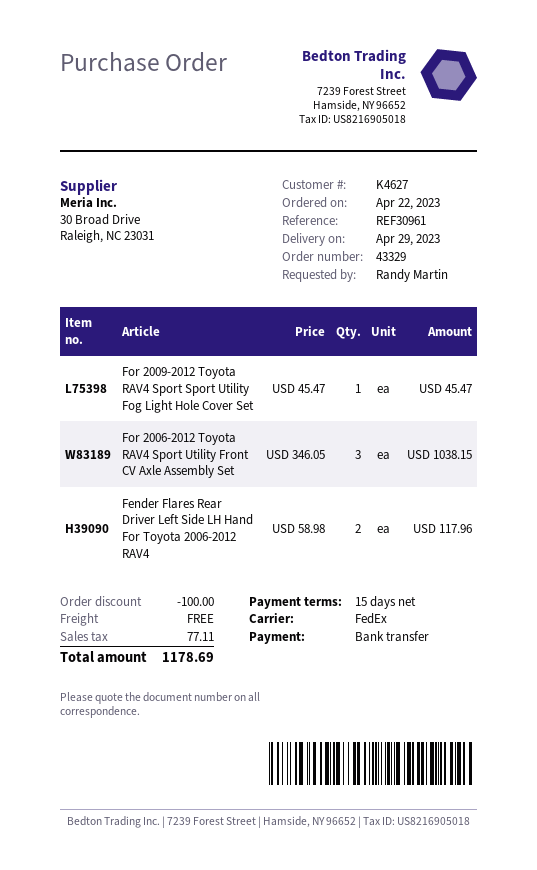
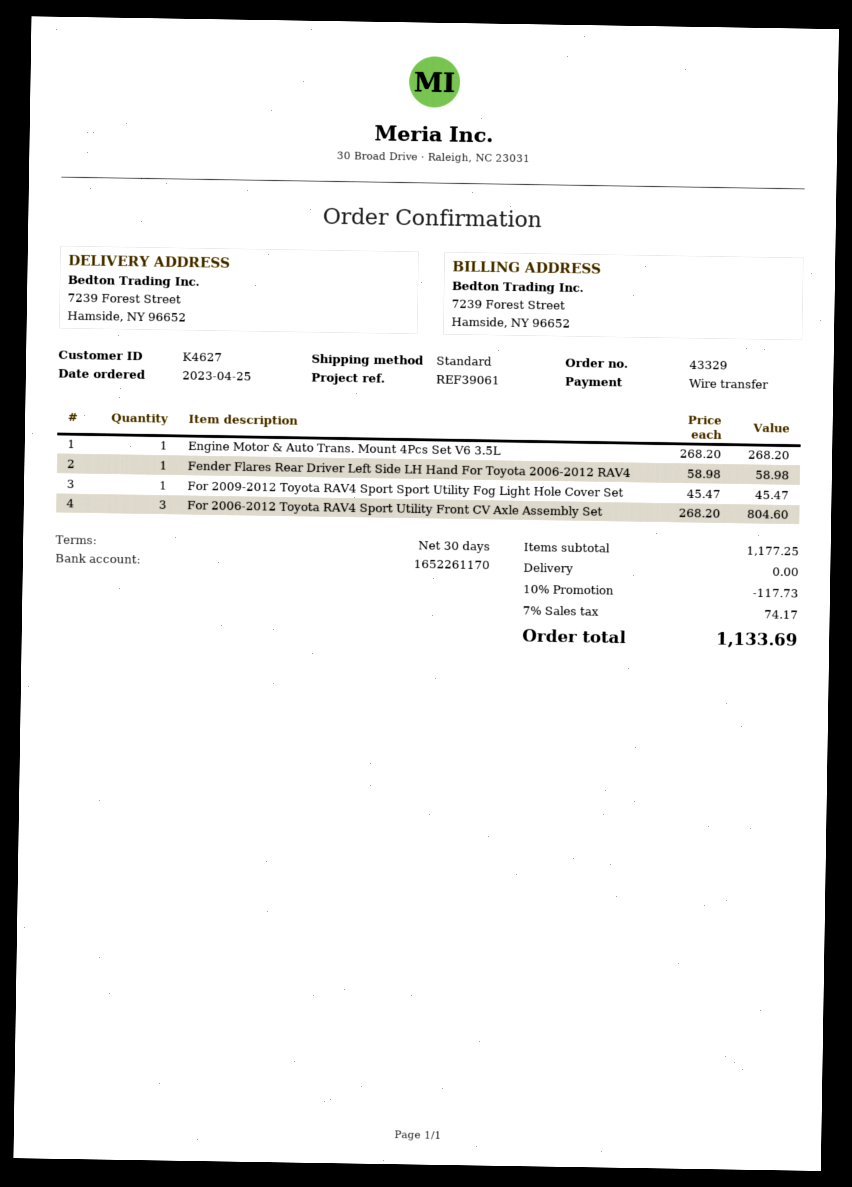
order date: 2023-04-22 -> 2023-04-25
payment terms: 15 days -> 30 days
reference: REF30961 -> REF39061
shipping method: FedEx -> standard
For 2006-2012 Toyota RAV4 Sport Utility Front CV Axle Assembly Set: 3 x 346.05 = 1038.15 -> 3 x 268.20 = 804.60
Fender Flares Rear Driver Left Side LH Hand For Toyota 2006-2012 RAV4: 2 x 58.98 = 117.96 -> 1 x 58.98 = 58.98
Engine Motor & Auto Trans. Mount 4Pcs Set V6 3.5L: none -> 1 x 268.20 = 268.20
discount: 100.00 -> 117.73
tax: 77.11 -> 74.17
total: 1178.69 -> 1133.69

